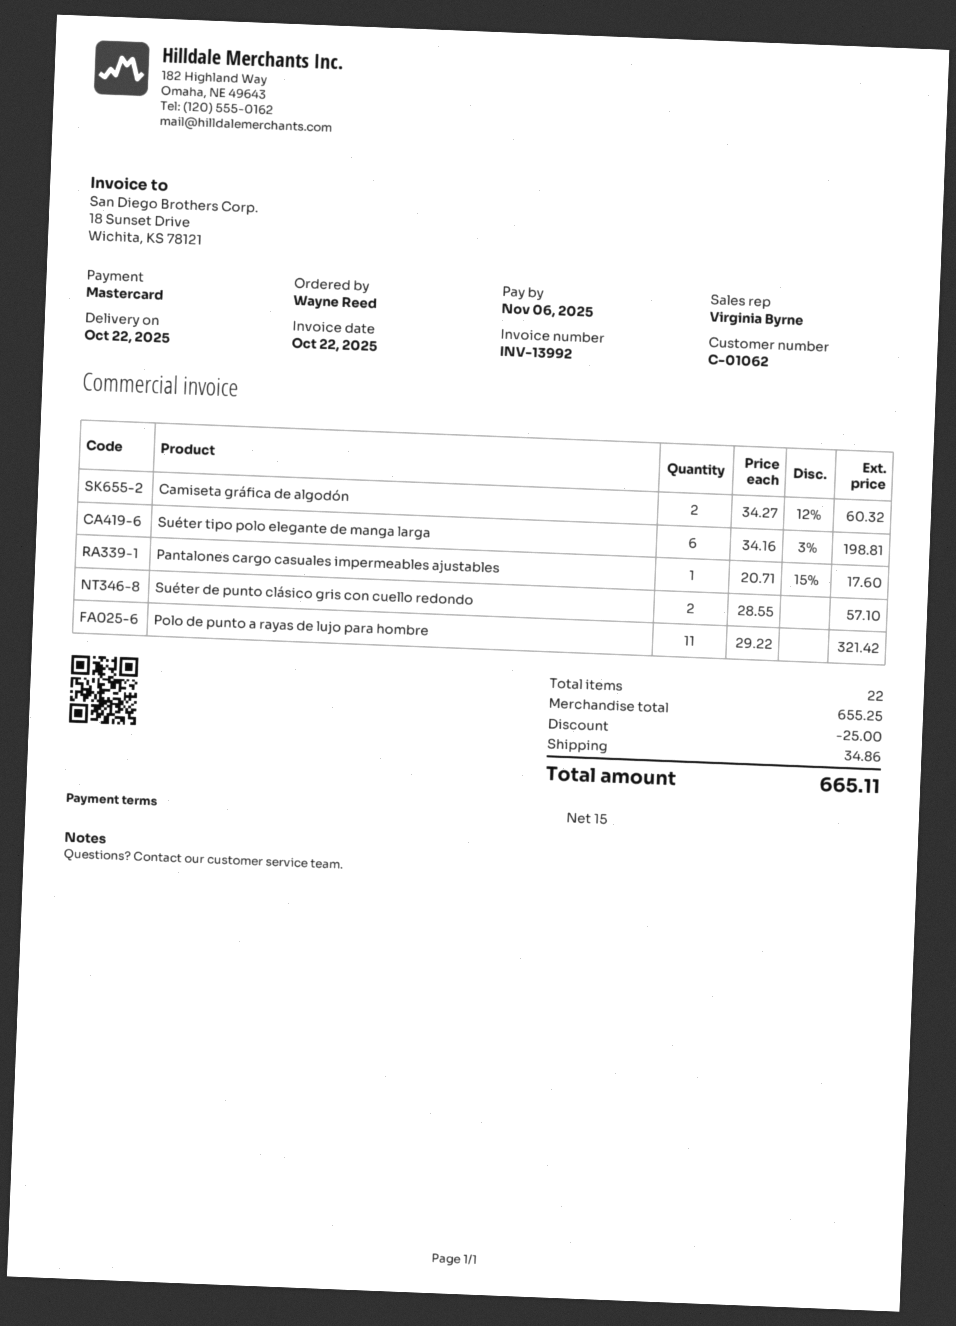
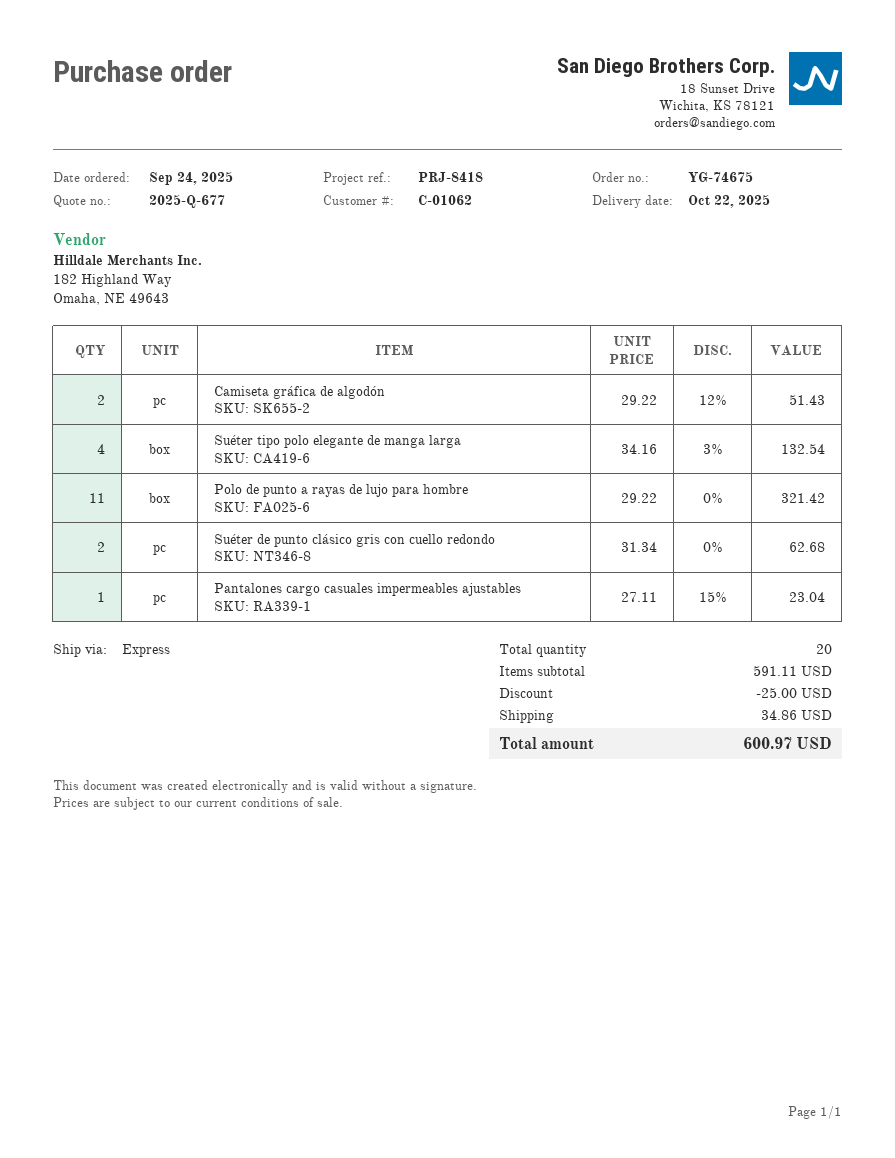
Camiseta gráfica de algodón: 2 x 34.27 - 12% = 60.32 -> 2 x 29.22 - 12% = 51.43
Suéter tipo polo elegante de manga larga: 6 x 34.16 - 3% = 198.81 -> 4 x 34.16 - 3% = 132.54
Pantalones cargo casuales impermeables ajustables: 1 x 20.71 - 15% = 17.60 -> 1 x 27.11 - 15% = 23.04
Suéter de punto clásico gris con cuello redondo: 2 x 28.55 = 57.10 -> 2 x 31.34 = 62.68
total quantity: 22 -> 20
subtotal: 655.25 -> 591.11
total: 665.11 -> 600.97

